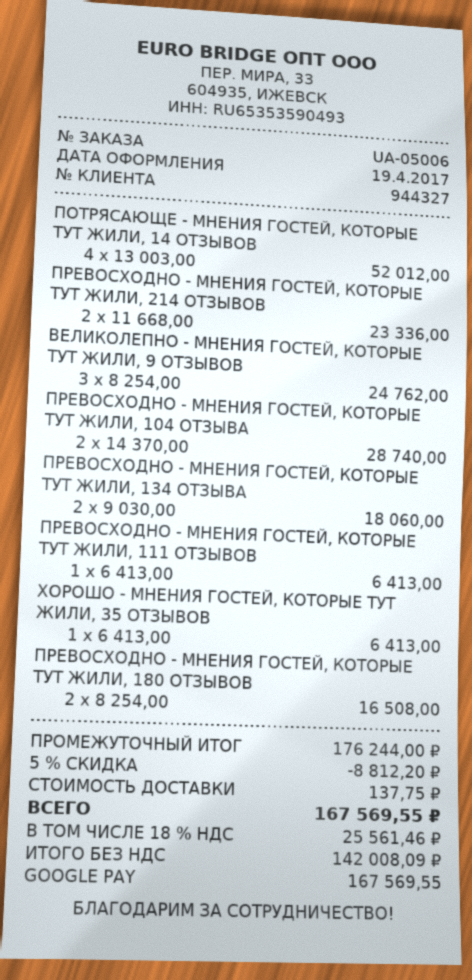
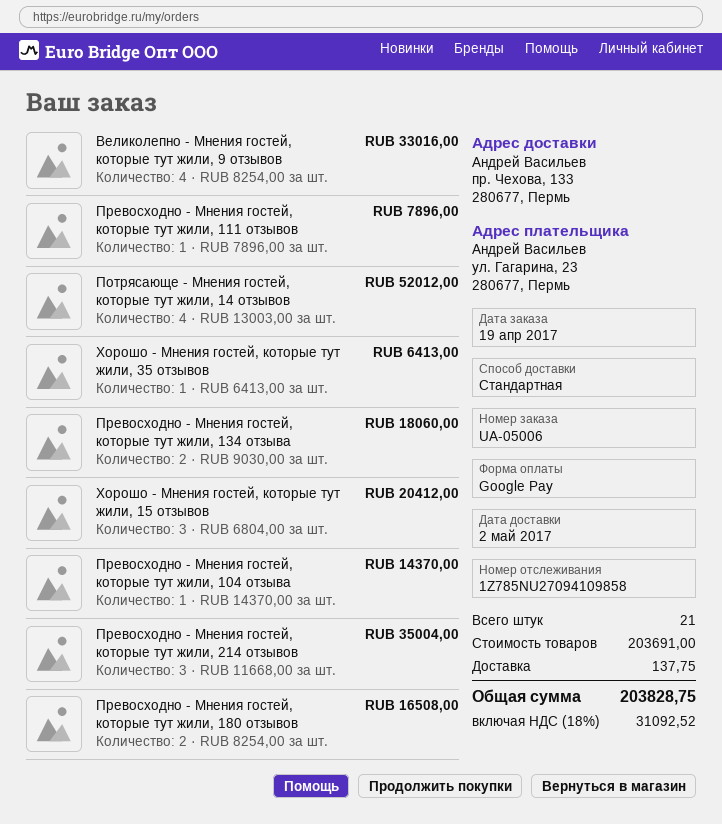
ПРЕВОСХОДНО - МНЕНИЯ ГОСТЕЙ, КОТОРЫЕ ТУТ ЖИЛИ, 214 ОТЗЫВОВ: 2 x 11668.00 = 23336.00 -> 3 x 11668.00 = 35004.00
ВЕЛИКОЛЕПНО - МНЕНИЯ ГОСТЕЙ, КОТОРЫЕ ТУТ ЖИЛИ, 9 ОТЗЫВОВ: 3 x 8254.00 = 24762.00 -> 4 x 8254.00 = 33016.00
ПРЕВОСХОДНО - МНЕНИЯ ГОСТЕЙ, КОТОРЫЕ ТУТ ЖИЛИ, 104 ОТЗЫВА: 2 x 14370.00 = 28740.00 -> 1 x 14370.00 = 14370.00
ПРЕВОСХОДНО - МНЕНИЯ ГОСТЕЙ, КОТОРЫЕ ТУТ ЖИЛИ, 111 ОТЗЫВОВ: 1 x 6413.00 = 6413.00 -> 1 x 7896.00 = 7896.00
Хорошо - Мнения гостей, которые тут жили, 15 отзывов: none -> 3 x 6804.00 = 20412.00
subtotal: 176244.00 -> 203691.00
discount: 5% = 8812.20 -> none
tax: 18% = 25561.46 -> 18% = 31092.52
total: 167569.55 -> 203828.75

